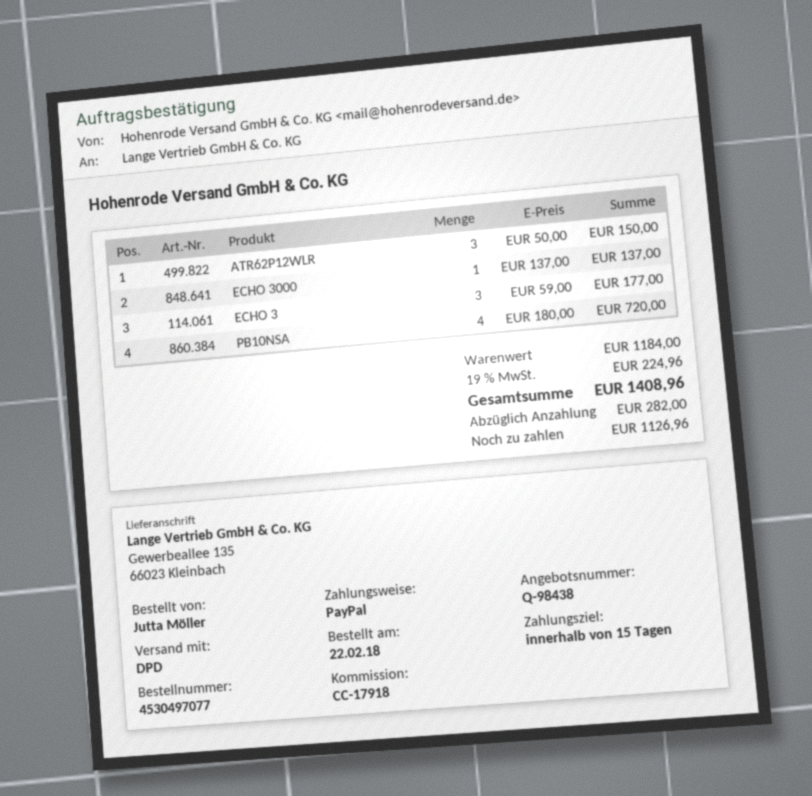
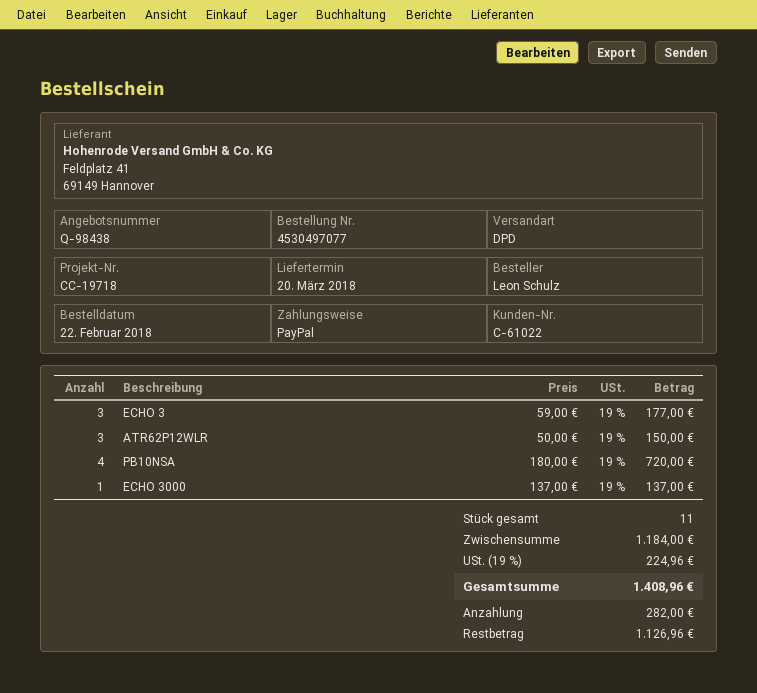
reference: CC-17918 -> CC-19718
ordered by: Jutta Möller -> Leon Schulz

